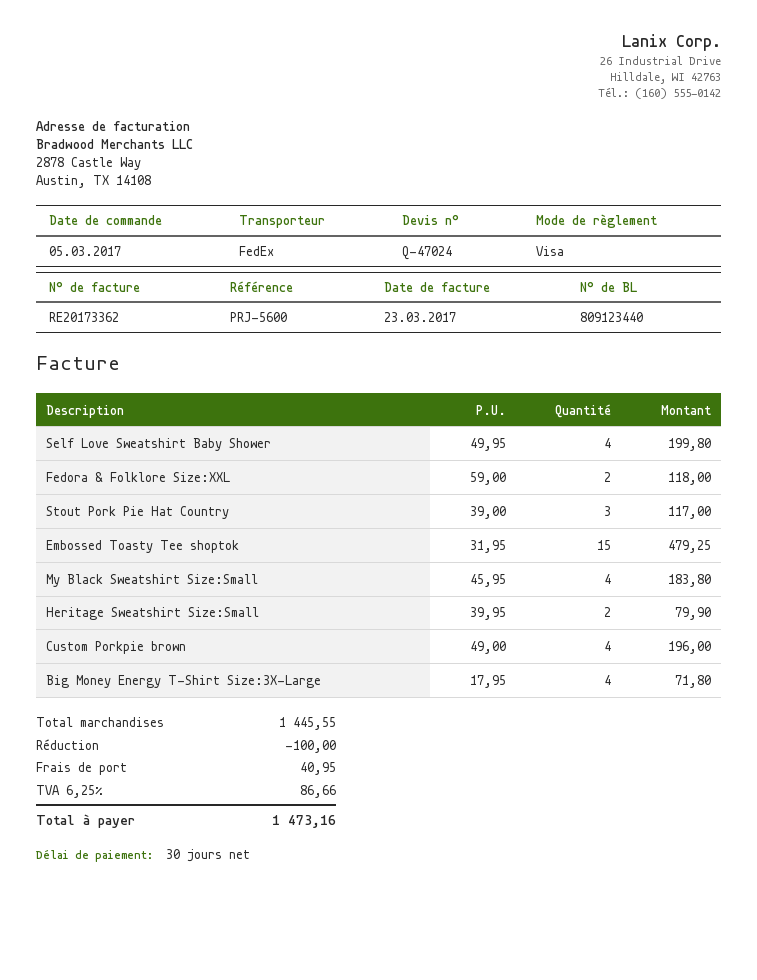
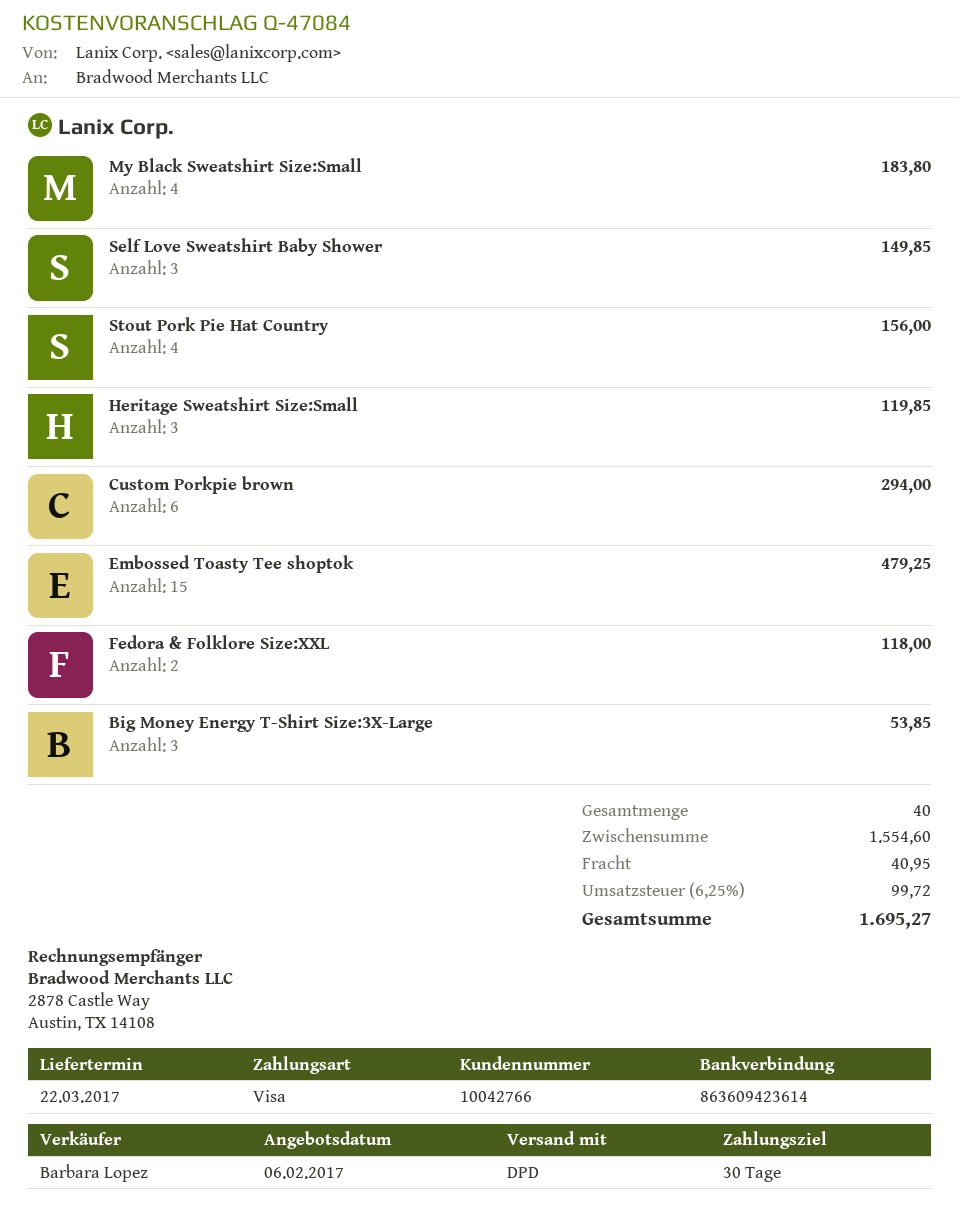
quote number: Q-47024 -> Q-47084
shipping method: FedEx -> DPD
Self Love Sweatshirt Baby Shower: 4 for 199.80 -> 3 for 149.85
Stout Pork Pie Hat Country: 3 for 117.00 -> 4 for 156.00
Heritage Sweatshirt Size:Small: 2 for 79.90 -> 3 for 119.85
Custom Porkpie brown: 4 for 196.00 -> 6 for 294.00
Big Money Energy T-Shirt Size:3X-Large: 4 for 71.80 -> 3 for 53.85
subtotal: 1445.55 -> 1554.60
discount: 100.00 -> none
tax: 6.25% = 86.66 -> 6.25% = 99.72
total: 1473.16 -> 1695.27

